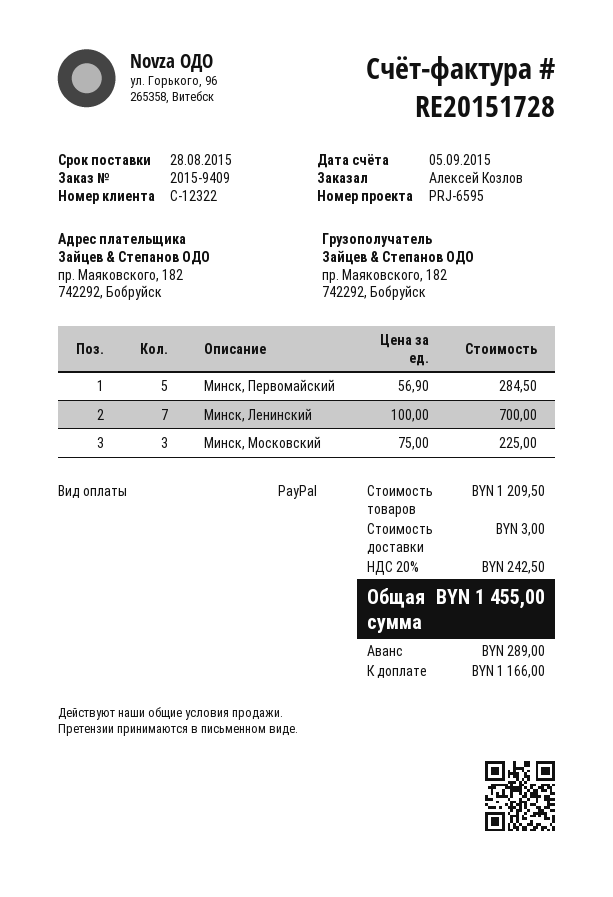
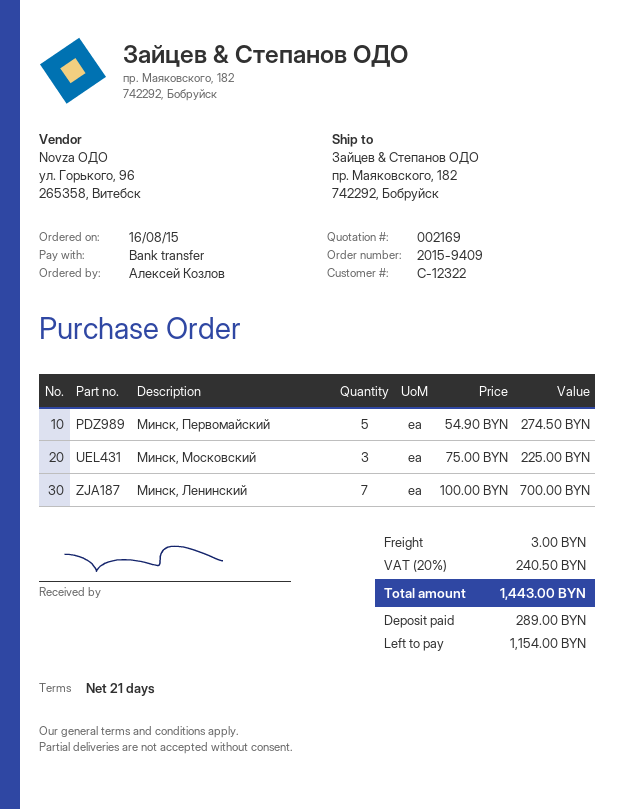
payment method: PayPal -> bank transfer
Минск, Первомайский: 5 x 56.90 = 284.50 -> 5 x 54.90 = 274.50
tax: 20% = 242.50 -> 20% = 240.50
total: 1455.00 -> 1443.00
balance: 1166.00 -> 1154.00

